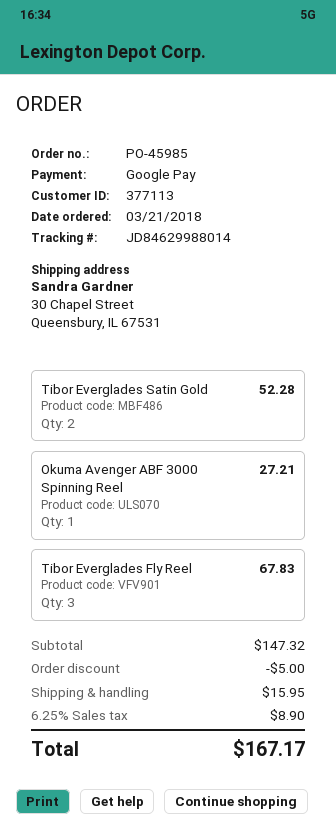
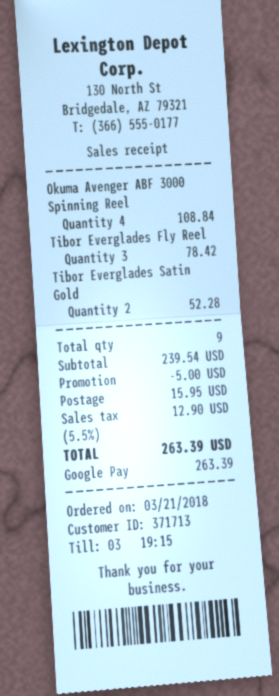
customer number: 377113 -> 371713
Okuma Avenger ABF 3000 Spinning Reel: 1 for 27.21 -> 4 for 108.84
Tibor Everglades Fly Reel: 3 for 67.83 -> 3 for 78.42
subtotal: 147.32 -> 239.54
tax: 6.25% = 8.90 -> 5.5% = 12.90
total: 167.17 -> 263.39

